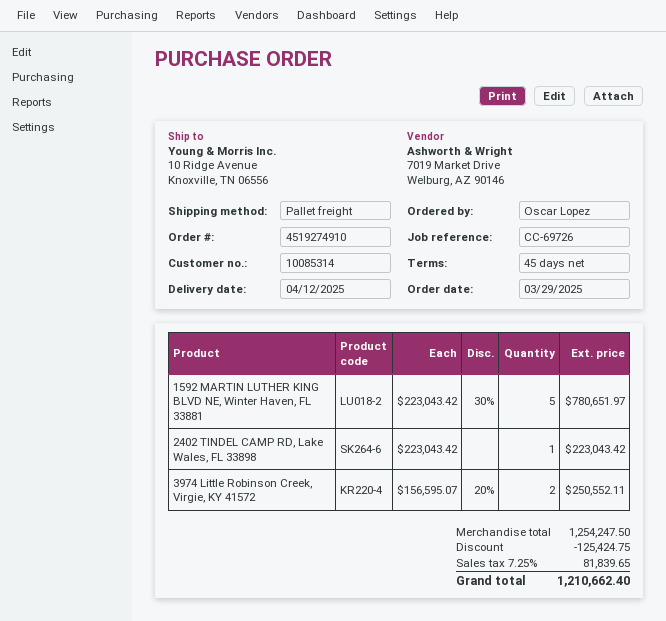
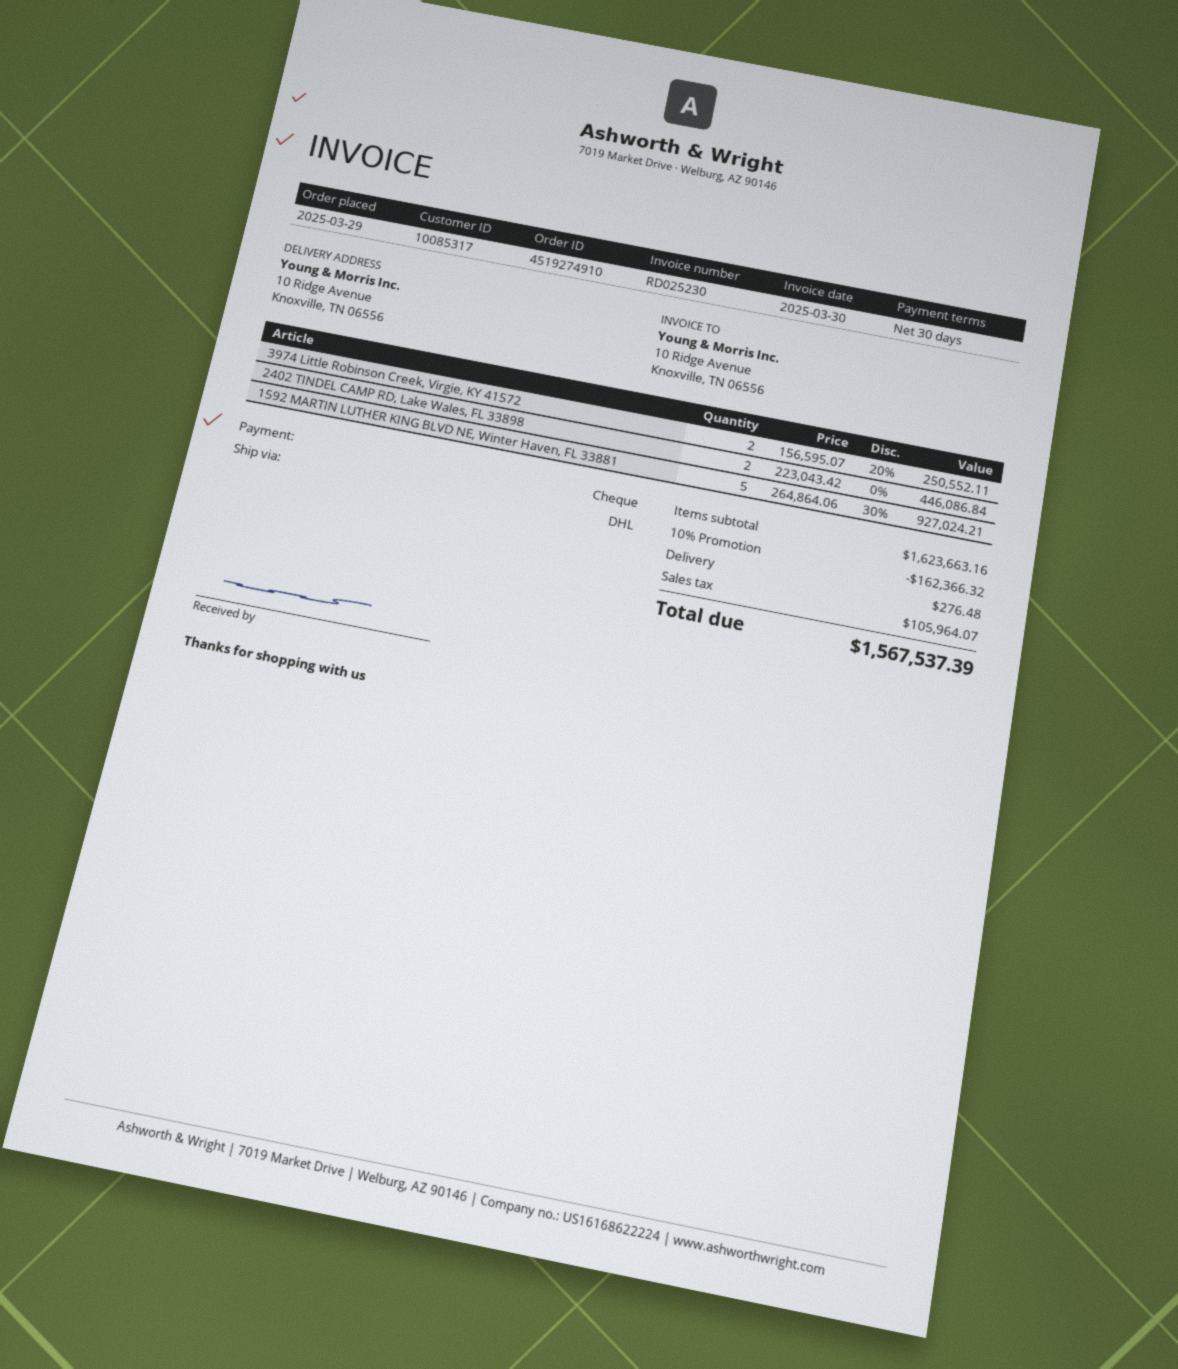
payment terms: 45 days -> 30 days
customer number: 10085314 -> 10085317
shipping method: pallet freight -> DHL
1592 MARTIN LUTHER KING BLVD NE, Winter Haven, FL 33881: 5 x 223043.42 - 30% = 780651.97 -> 5 x 264864.06 - 30% = 927024.21
2402 TINDEL CAMP RD, Lake Wales, FL 33898: 1 x 223043.42 = 223043.42 -> 2 x 223043.42 = 446086.84
subtotal: 1254247.50 -> 1623663.16
discount: 125424.75 -> 162366.32
shipping: none -> 276.48
tax: 81839.65 -> 105964.07
total: 1210662.40 -> 1567537.39

